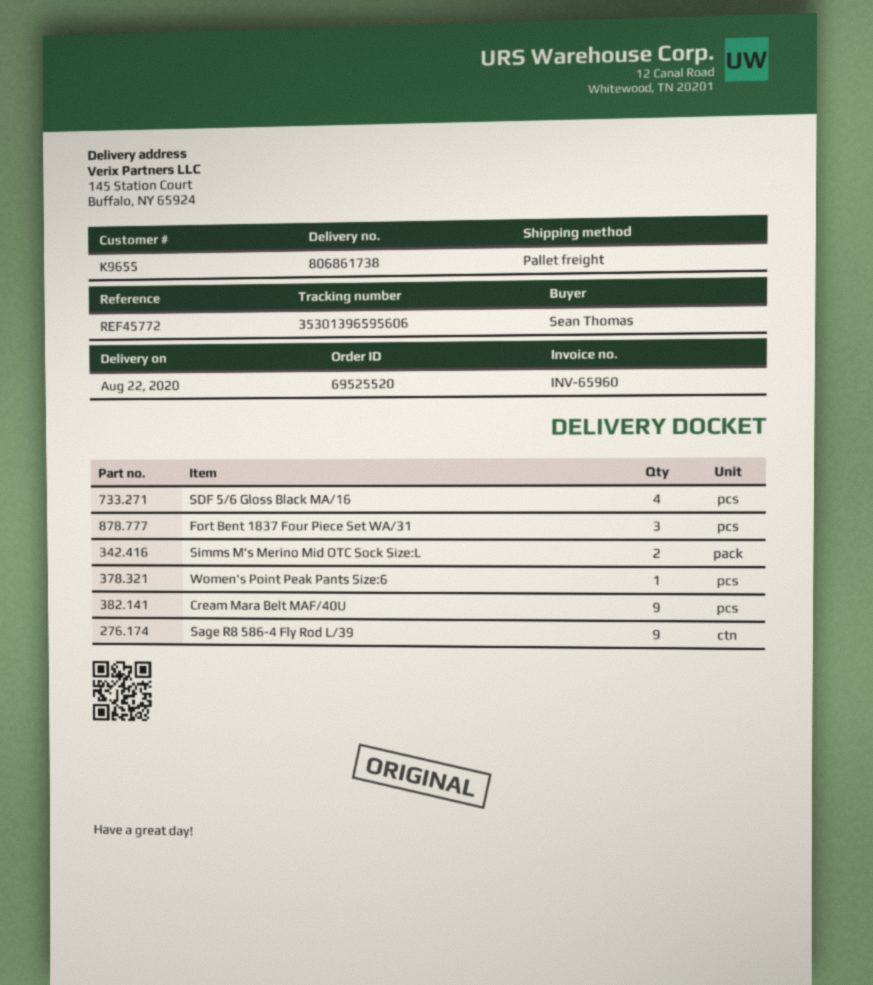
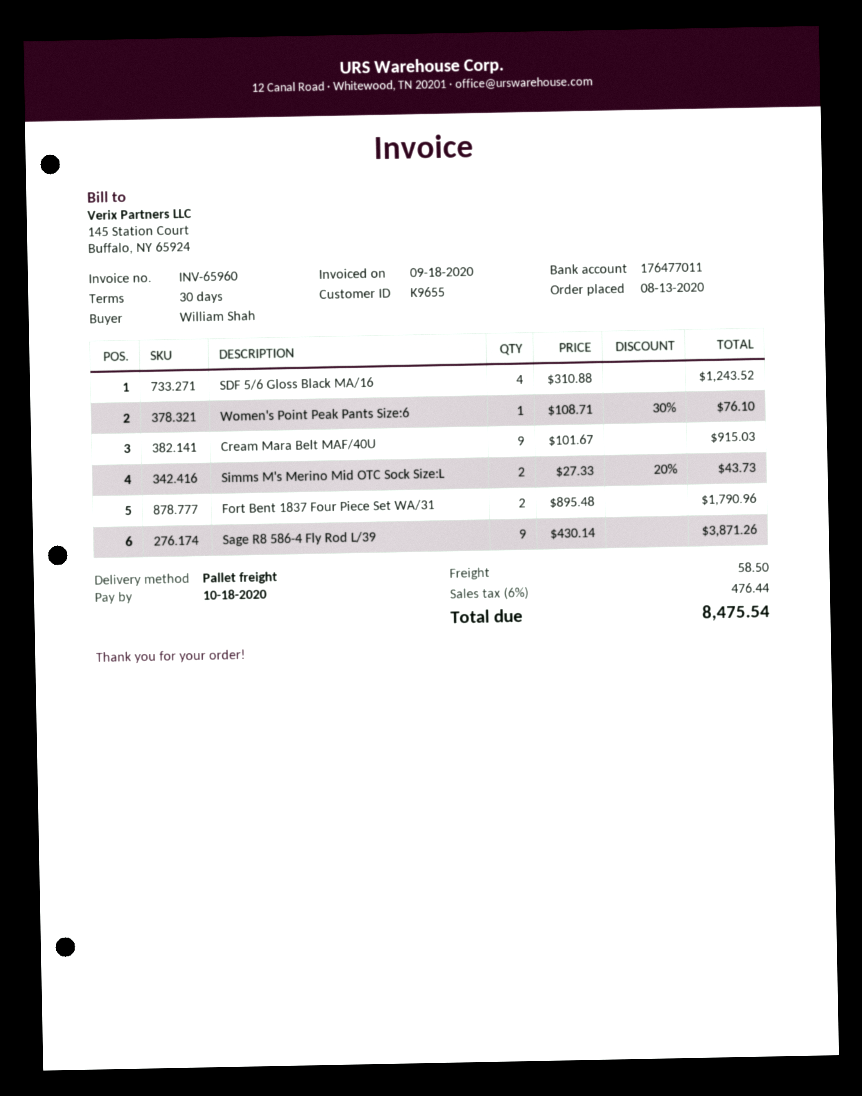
ordered by: Sean Thomas -> William Shah
Fort Bent 1837 Four Piece Set WA/31: 3 -> 2

